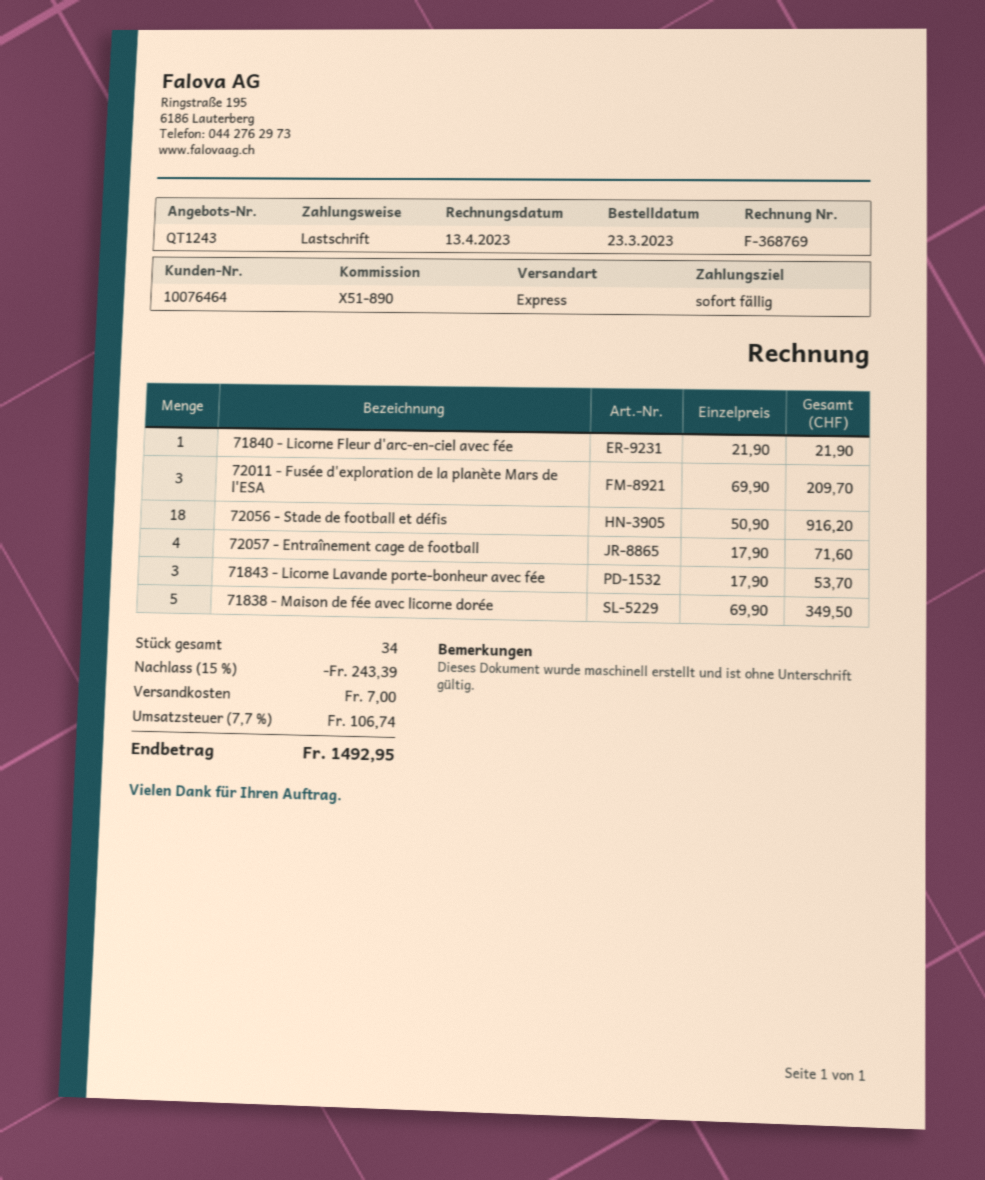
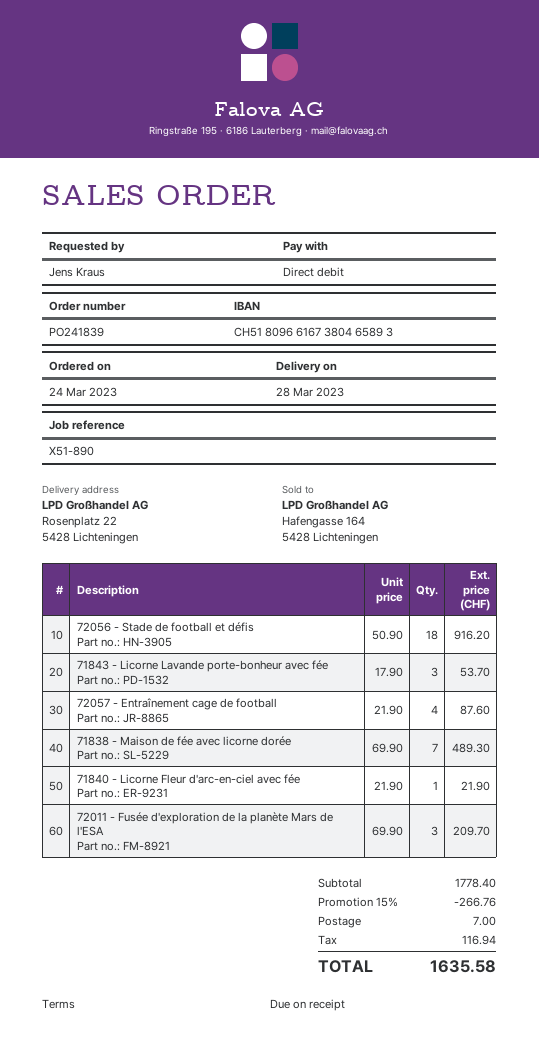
order date: 2023-03-23 -> 2023-03-24
72057 - Entraînement cage de football: 4 x 17.90 = 71.60 -> 4 x 21.90 = 87.60
71838 - Maison de fée avec licorne dorée: 5 x 69.90 = 349.50 -> 7 x 69.90 = 489.30
discount: 15% = 243.39 -> 15% = 266.76
tax: 106.74 -> 116.94
total: 1492.95 -> 1635.58

